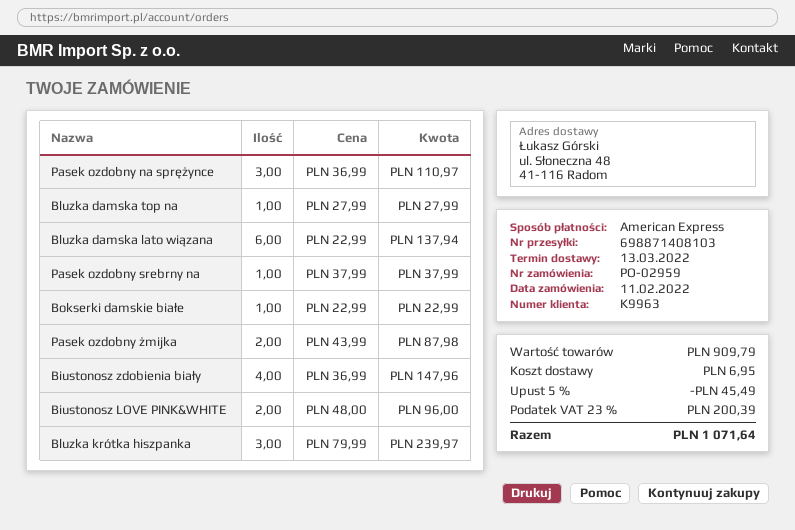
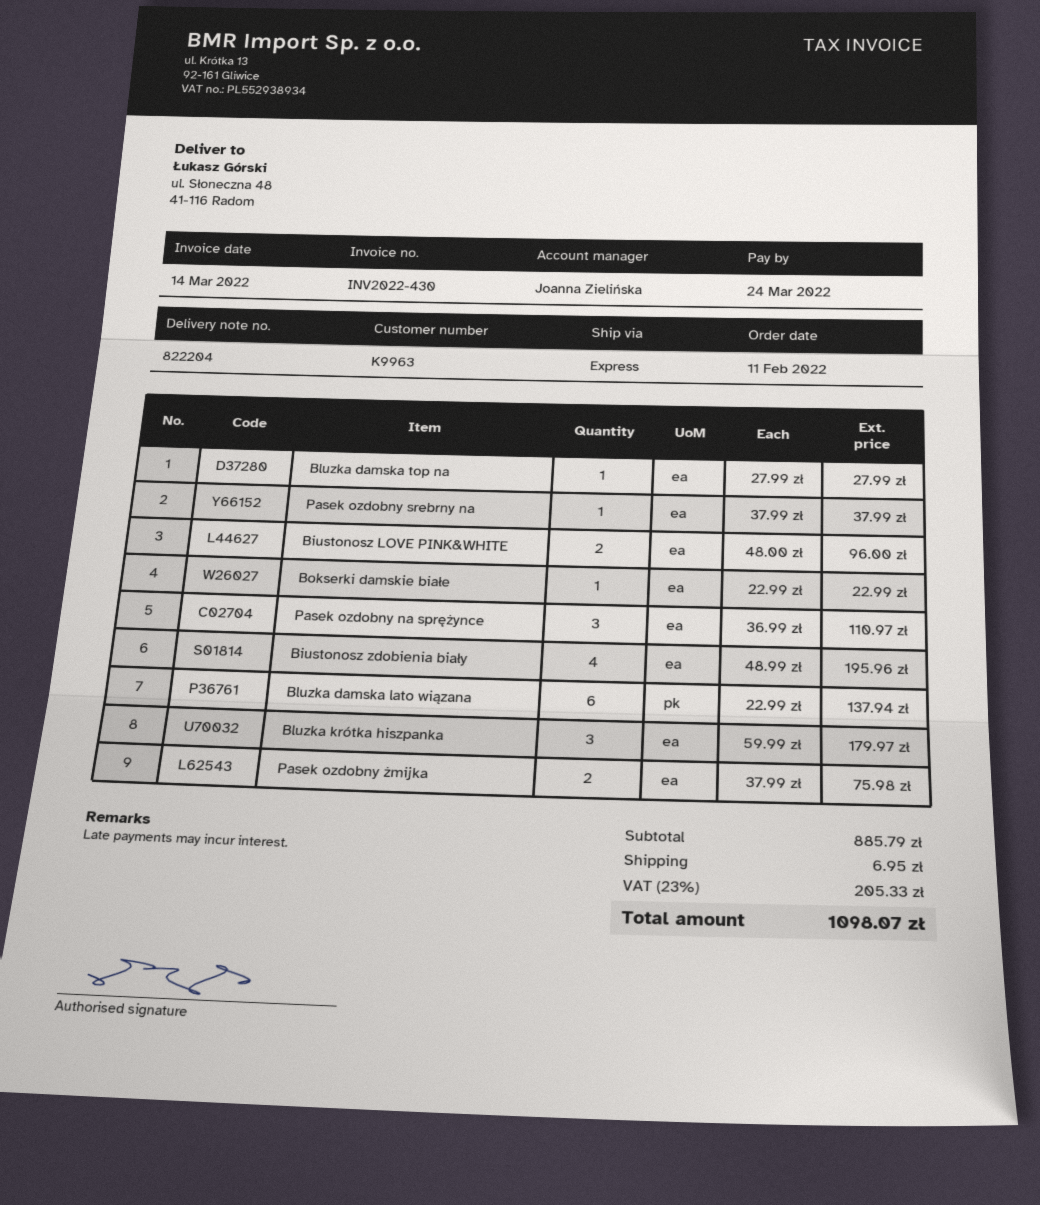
Pasek ozdobny żmijka: 2 x 43.99 = 87.98 -> 2 x 37.99 = 75.98
Biustonosz zdobienia biały: 4 x 36.99 = 147.96 -> 4 x 48.99 = 195.96
Bluzka krótka hiszpanka: 3 x 79.99 = 239.97 -> 3 x 59.99 = 179.97
subtotal: 909.79 -> 885.79
discount: 5% = 45.49 -> none
tax: 23% = 200.39 -> 23% = 205.33
total: 1071.64 -> 1098.07

